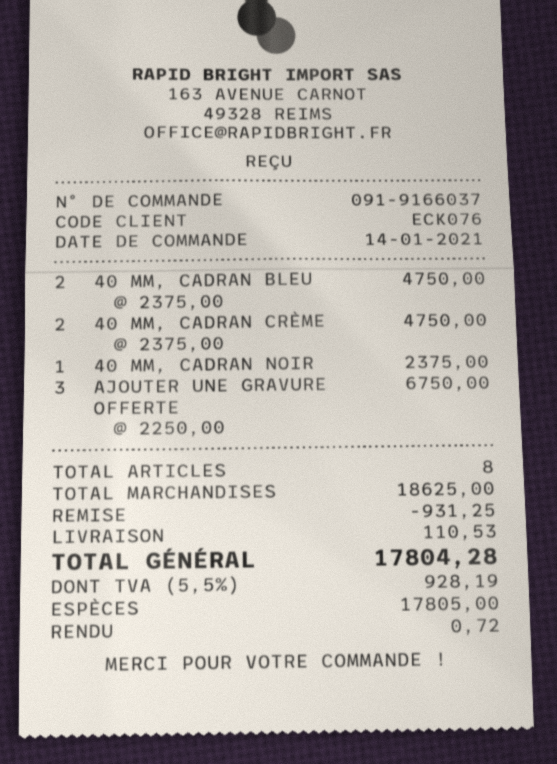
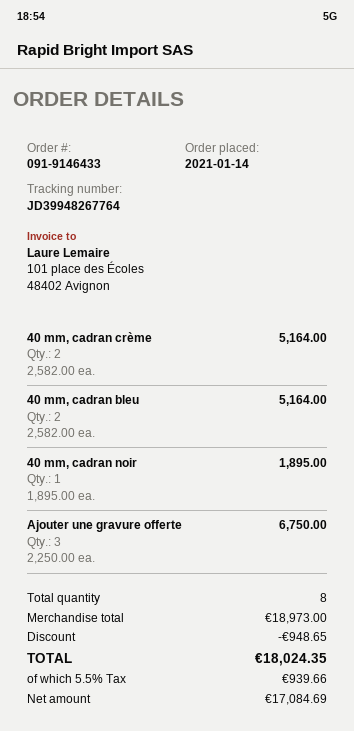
order number: 091-9166037 -> 091-9146433
40 MM, CADRAN BLEU: 2 x 2375.00 = 4750.00 -> 2 x 2582.00 = 5164.00
40 MM, CADRAN CRÈME: 2 x 2375.00 = 4750.00 -> 2 x 2582.00 = 5164.00
40 MM, CADRAN NOIR: 1 x 2375.00 = 2375.00 -> 1 x 1895.00 = 1895.00
subtotal: 18625.00 -> 18973.00
discount: 931.25 -> 948.65
shipping: 110.53 -> none
tax: 5.5% = 928.19 -> 5.5% = 939.66
total: 17804.28 -> 18024.35

